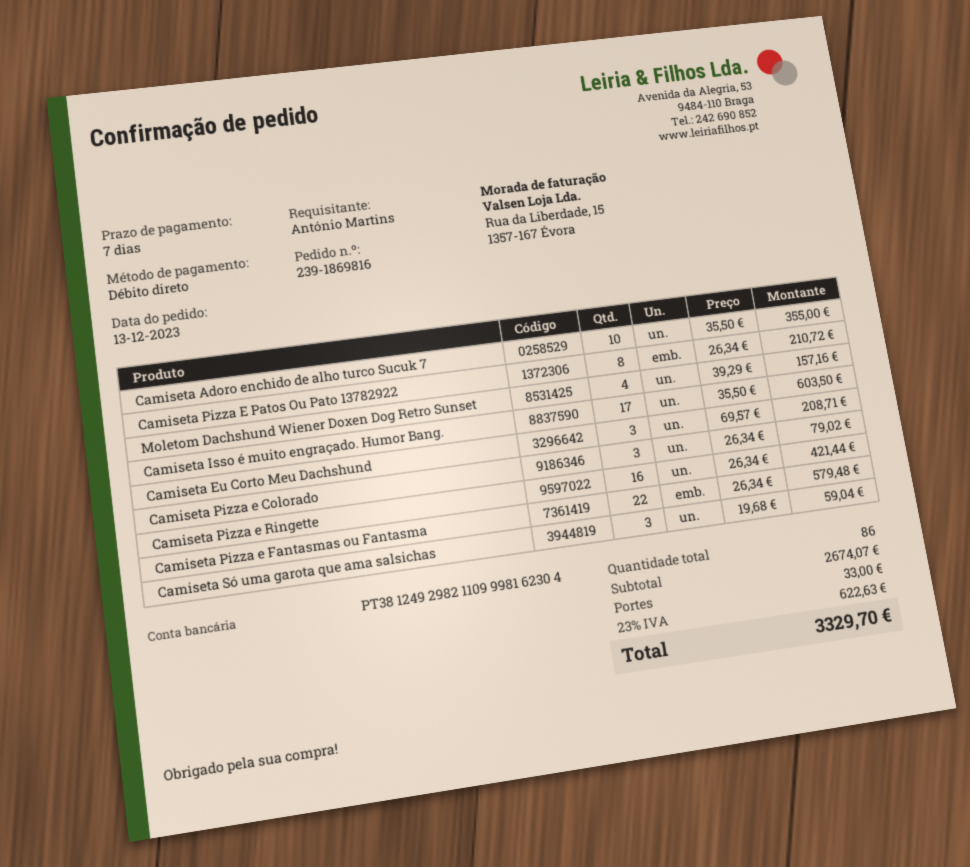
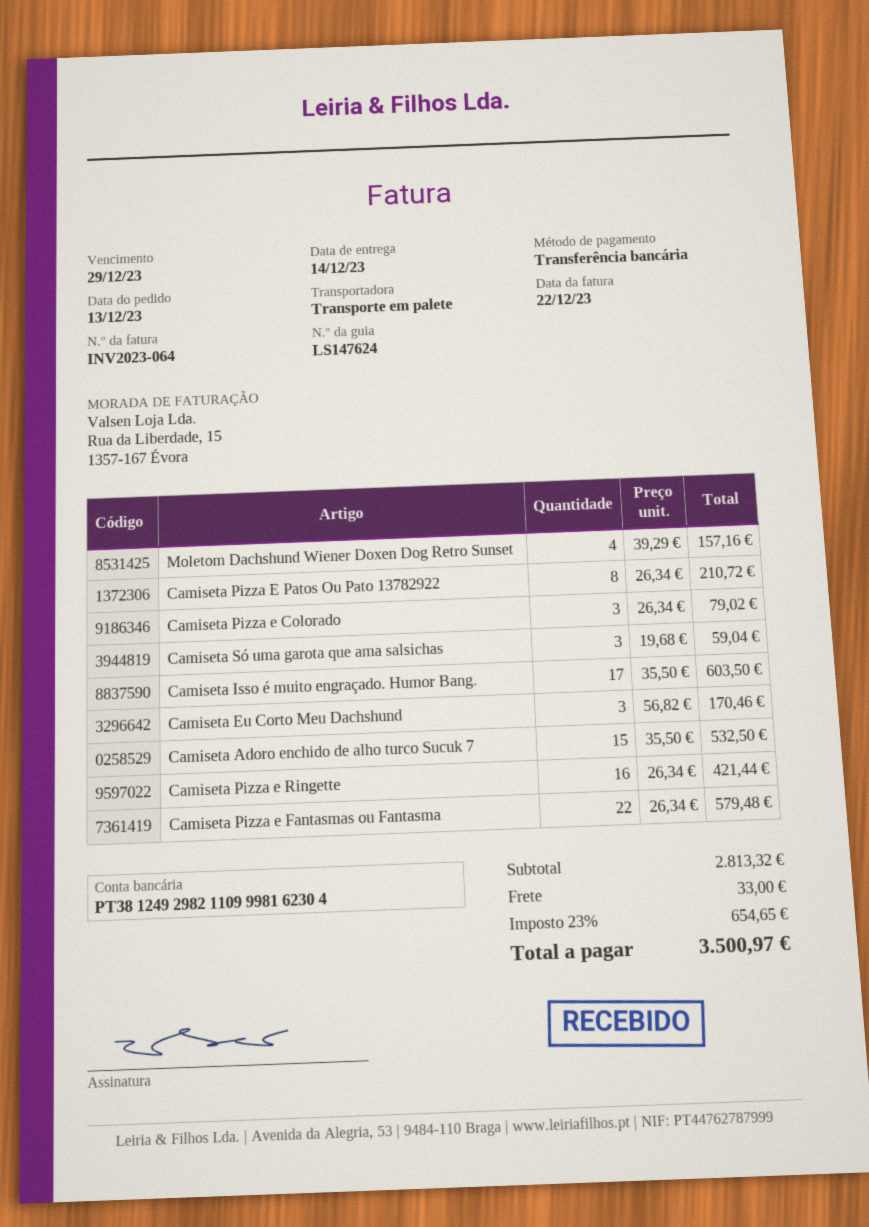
payment method: direct debit -> bank transfer
Camiseta Adoro enchido de alho turco Sucuk 7: 10 x 35.50 = 355.00 -> 15 x 35.50 = 532.50
Camiseta Eu Corto Meu Dachshund: 3 x 69.57 = 208.71 -> 3 x 56.82 = 170.46
subtotal: 2674.07 -> 2813.32
tax: 23% = 622.63 -> 23% = 654.65
total: 3329.70 -> 3500.97

